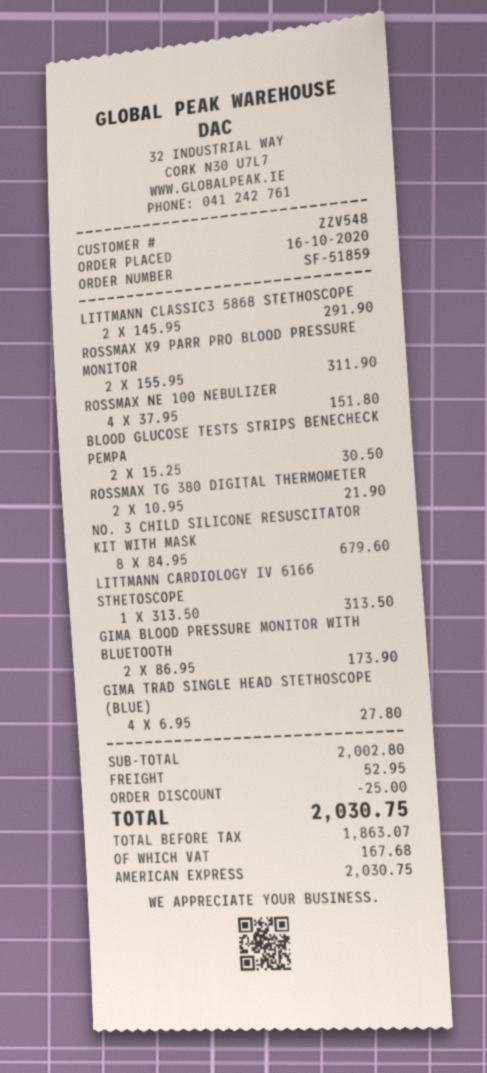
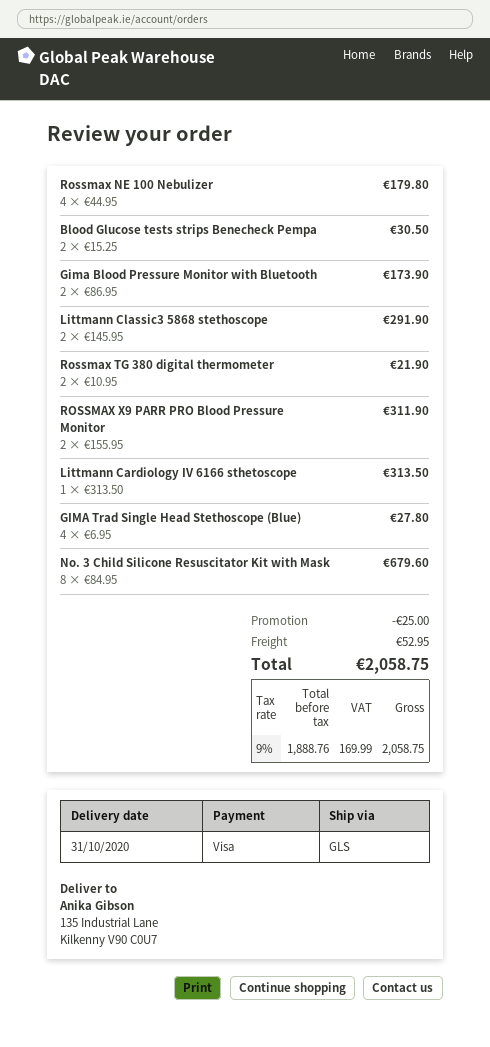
payment method: American Express -> Visa
ROSSMAX NE 100 NEBULIZER: 4 x 37.95 = 151.80 -> 4 x 44.95 = 179.80
net: 1863.07 -> 1888.76
tax: 167.68 -> 169.99
total: 2030.75 -> 2058.75

